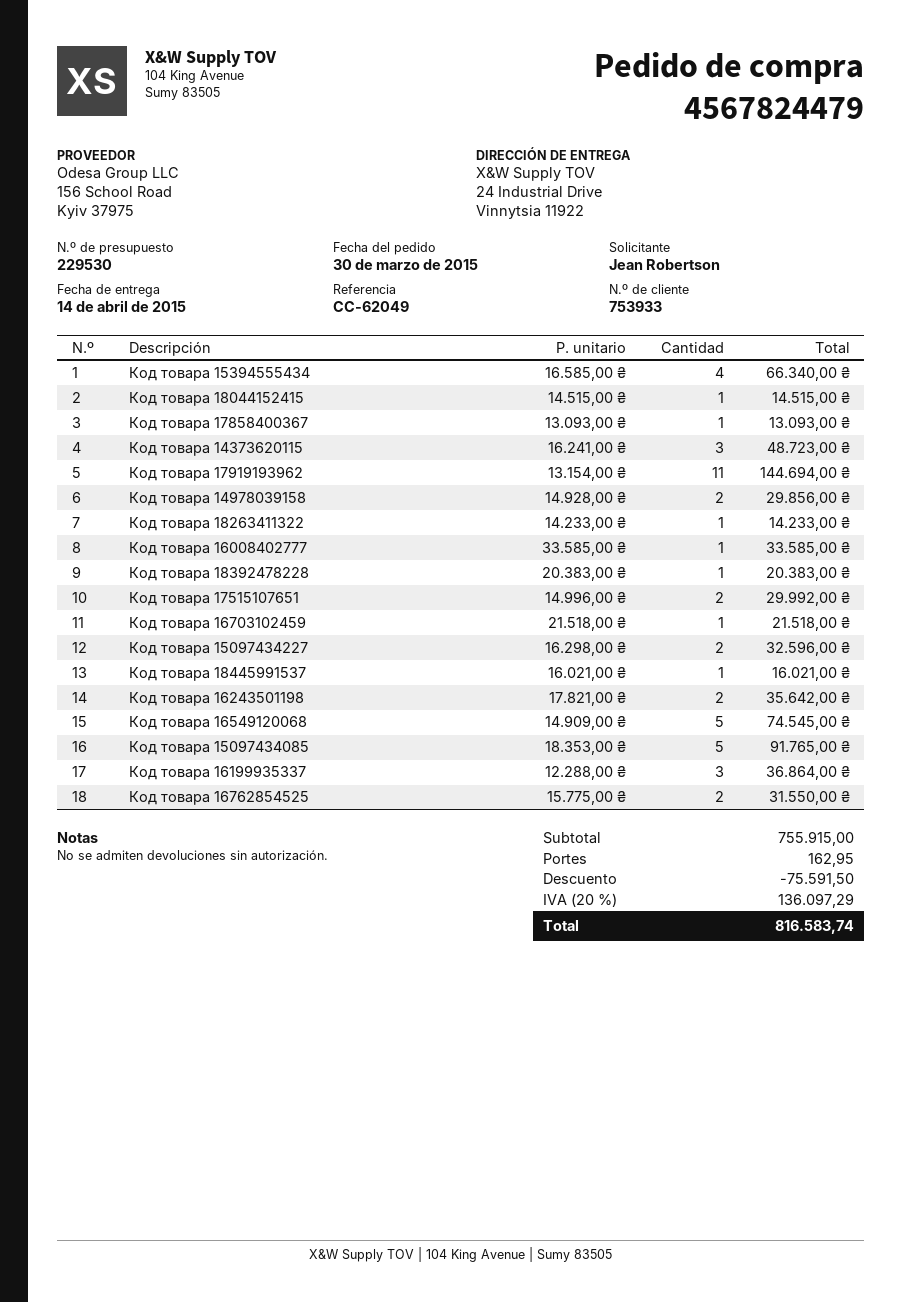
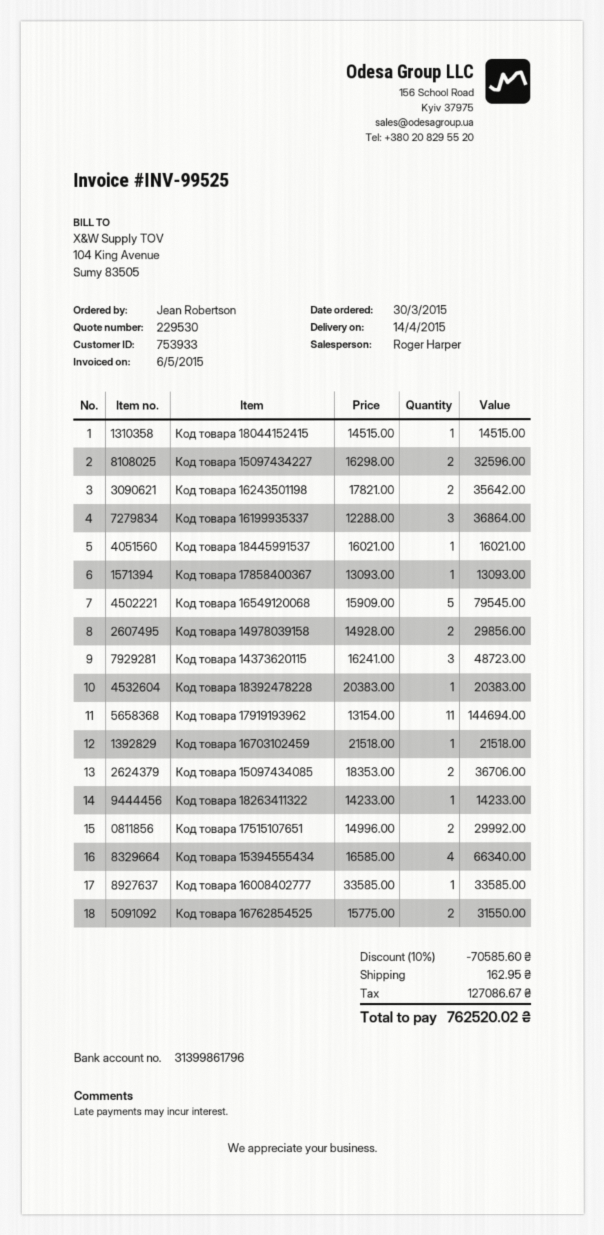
Код товара 16549120068: 5 x 14909.00 = 74545.00 -> 5 x 15909.00 = 79545.00
Код товара 15097434085: 5 x 18353.00 = 91765.00 -> 2 x 18353.00 = 36706.00
discount: 75591.50 -> 70585.60
tax: 136097.29 -> 127086.67
total: 816583.74 -> 762520.02

